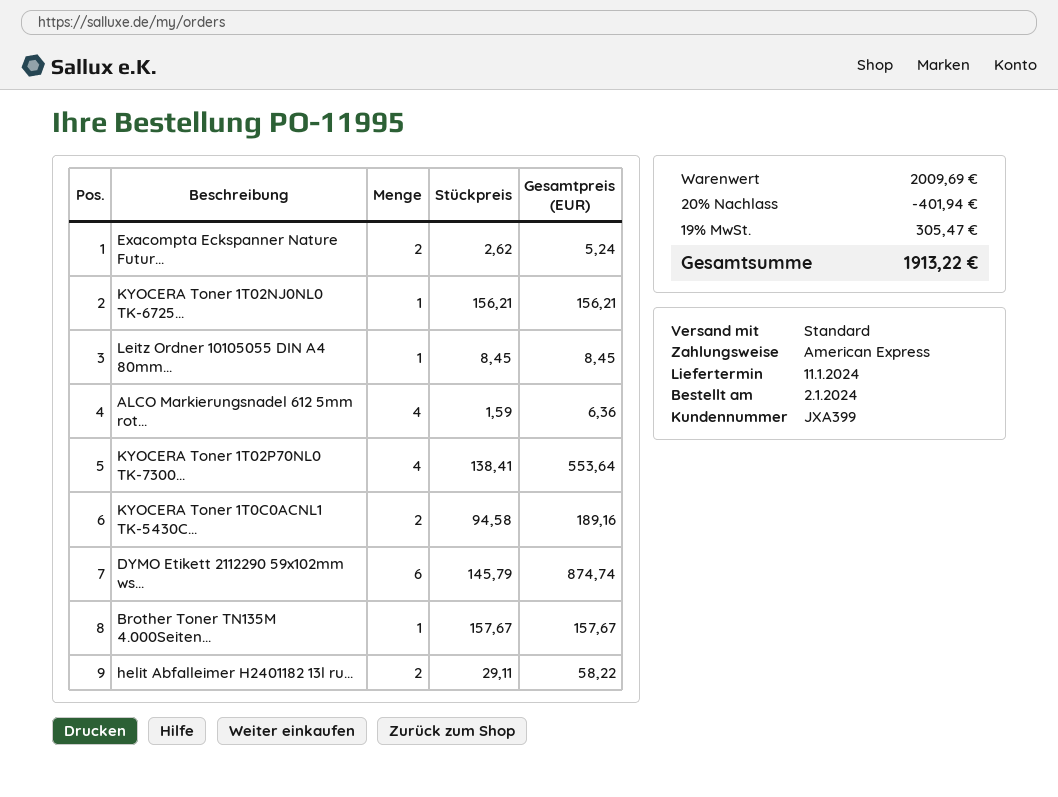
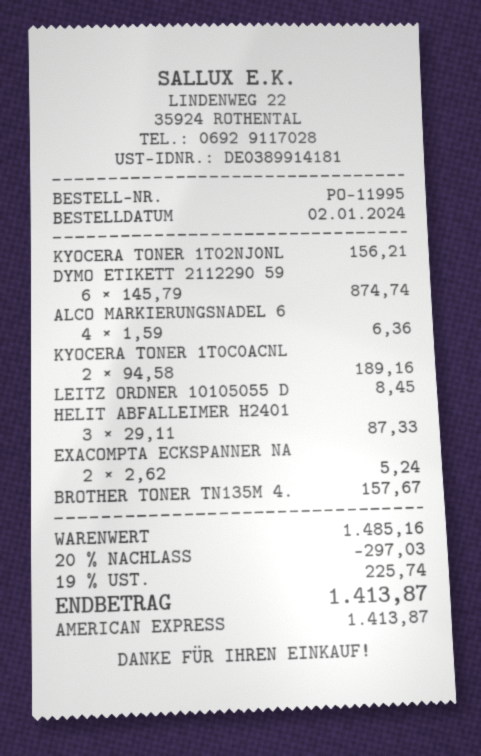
KYOCERA Toner 1T02P70NL0 TK-7300...: 4 x 138.41 = 553.64 -> none
helit Abfalleimer H2401182 13l ru...: 2 x 29.11 = 58.22 -> 3 x 29.11 = 87.33
subtotal: 2009.69 -> 1485.16
discount: 20% = 401.94 -> 20% = 297.03
tax: 19% = 305.47 -> 19% = 225.74
total: 1913.22 -> 1413.87

